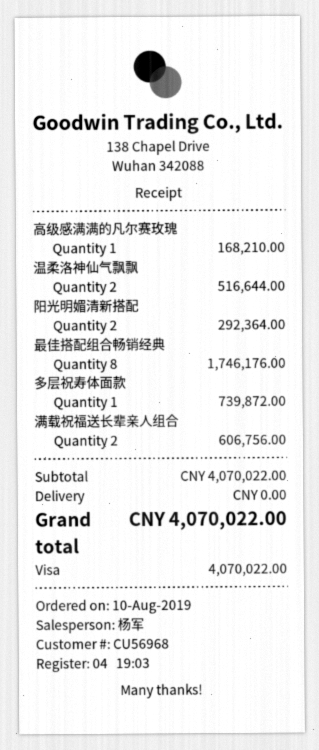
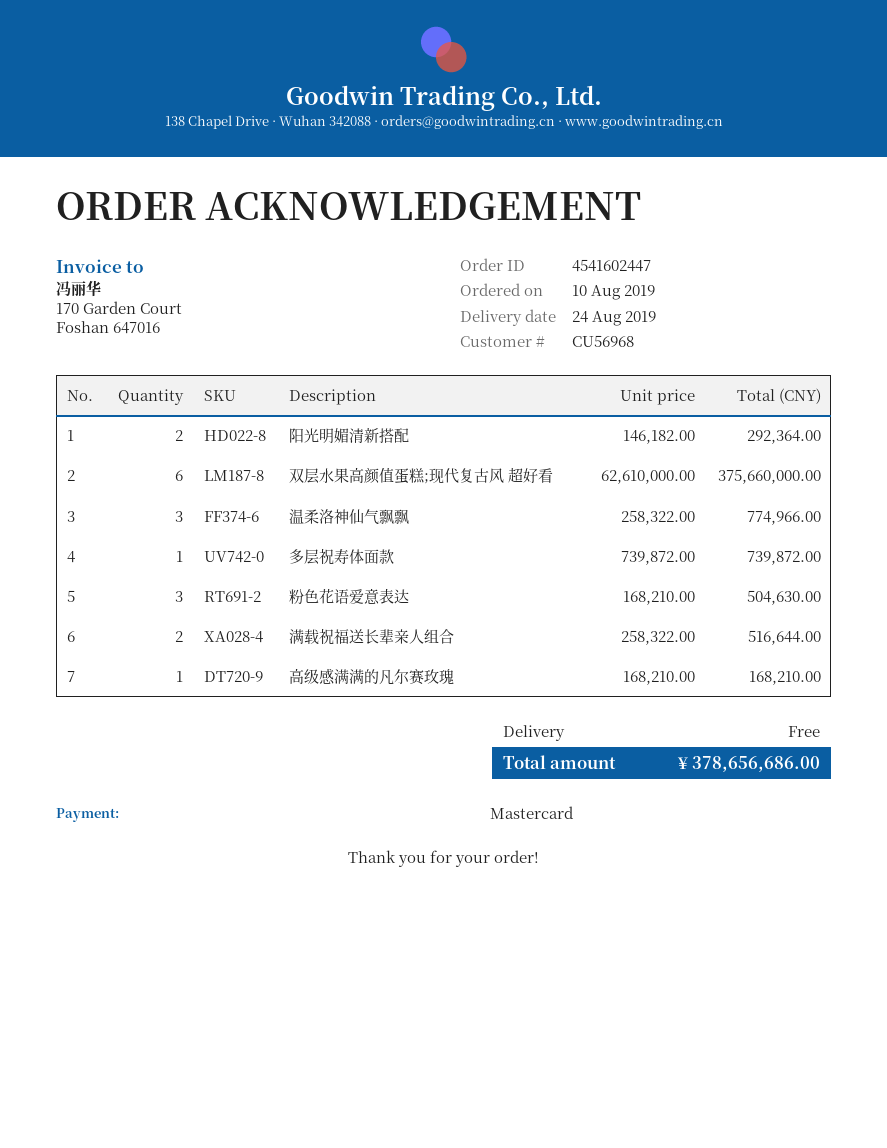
payment method: Visa -> Mastercard
温柔洛神仙气飘飘: 2 for 516644.00 -> 3 for 774966.00
最佳搭配组合畅销经典: 8 for 1746176.00 -> none
满载祝福送长辈亲人组合: 2 for 606756.00 -> 2 for 516644.00
双层水果高颜值蛋糕;现代复古风 超好看: none -> 6 for 375660000.00
粉色花语爱意表达: none -> 3 for 504630.00
total: 4070022.00 -> 378656686.00

